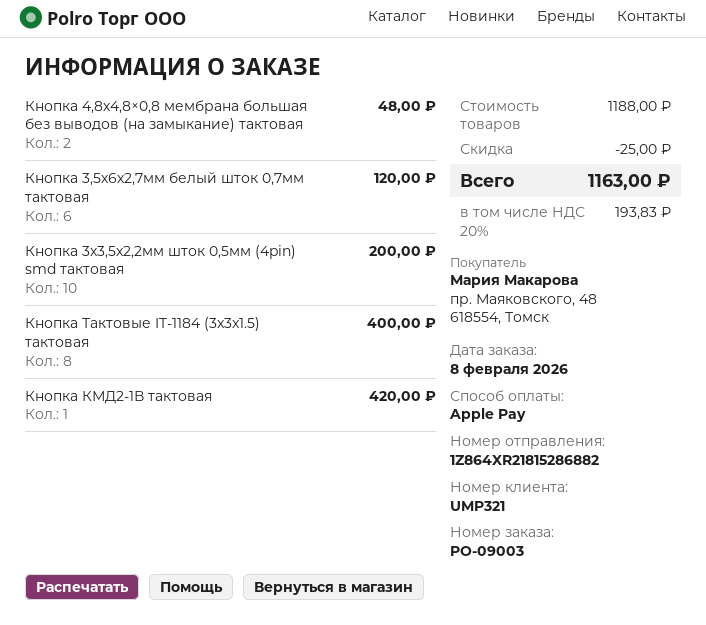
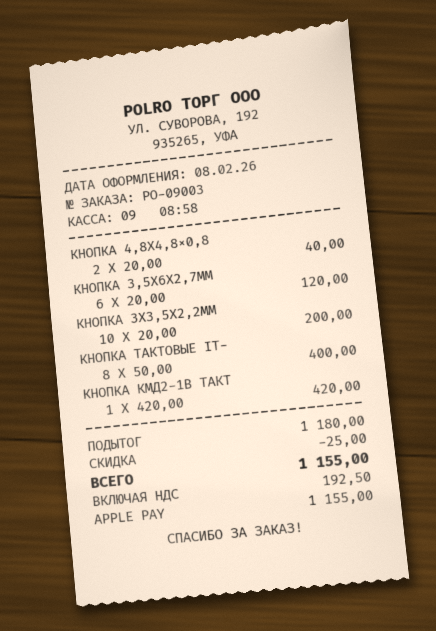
Кнопка 4,8х4,8×0,8 мембрана большая без выводов (на замыкание) тактовая: 2 for 48.00 -> 2 for 40.00
subtotal: 1188.00 -> 1180.00
tax: 193.83 -> 192.50
total: 1163.00 -> 1155.00

